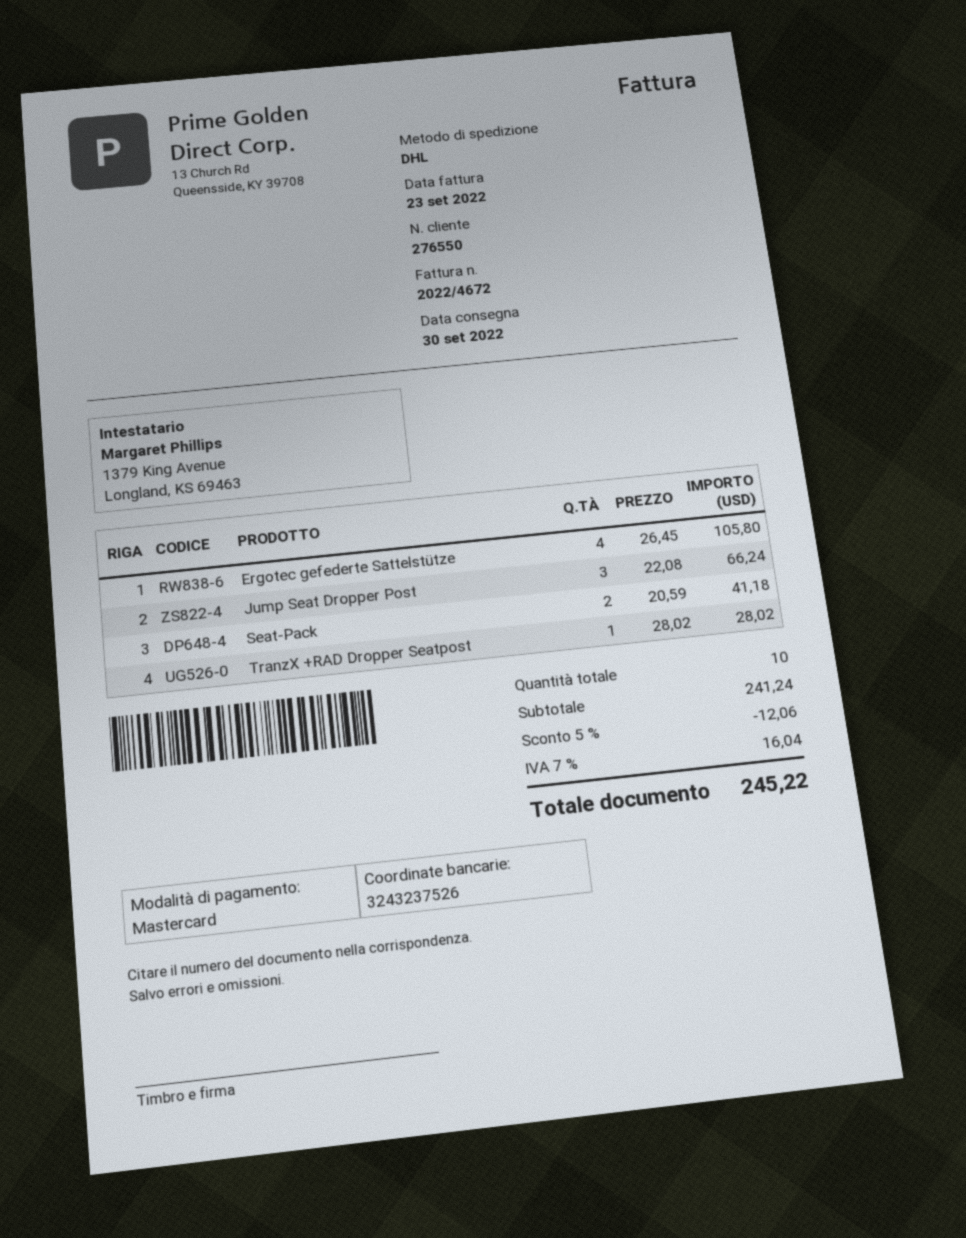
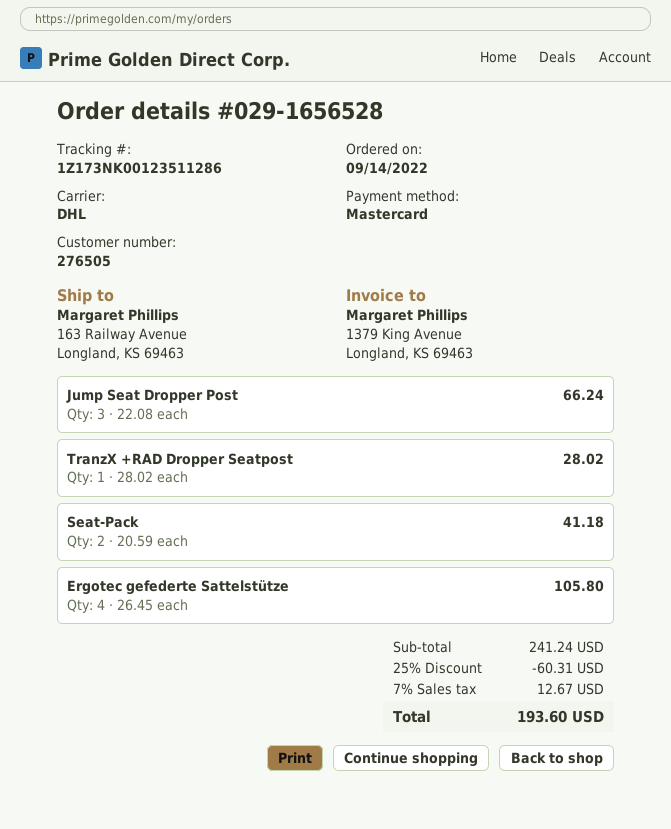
customer number: 276550 -> 276505
discount: 5% = 12.06 -> 25% = 60.31
tax: 7% = 16.04 -> 7% = 12.67
total: 245.22 -> 193.60

